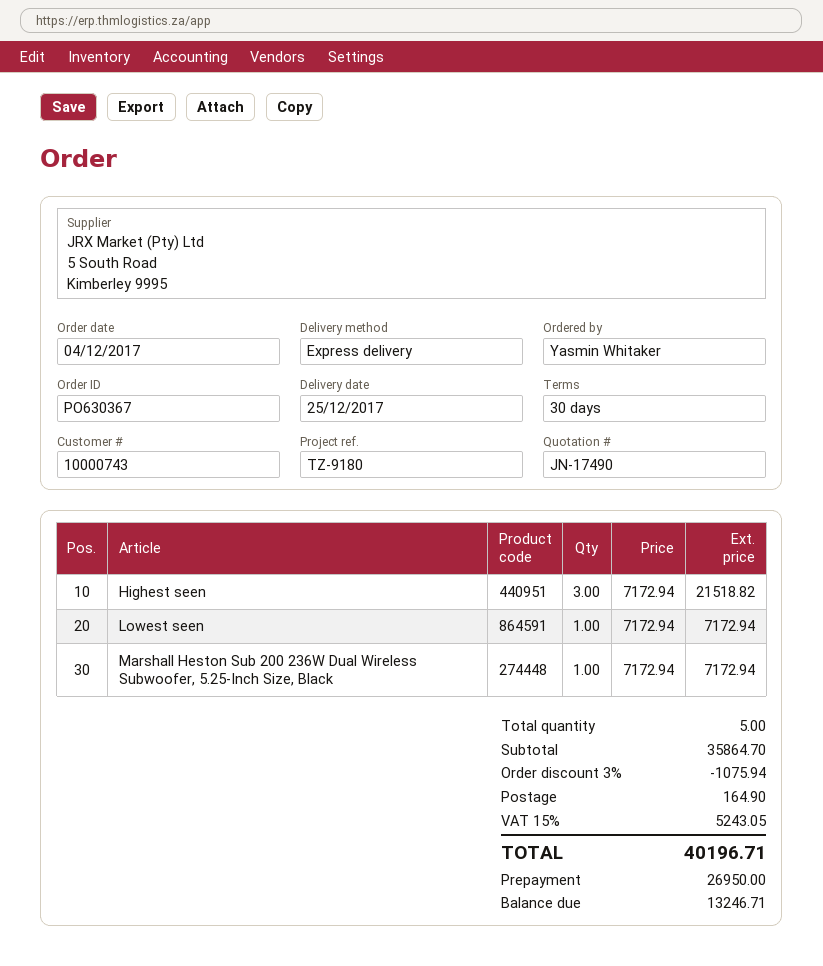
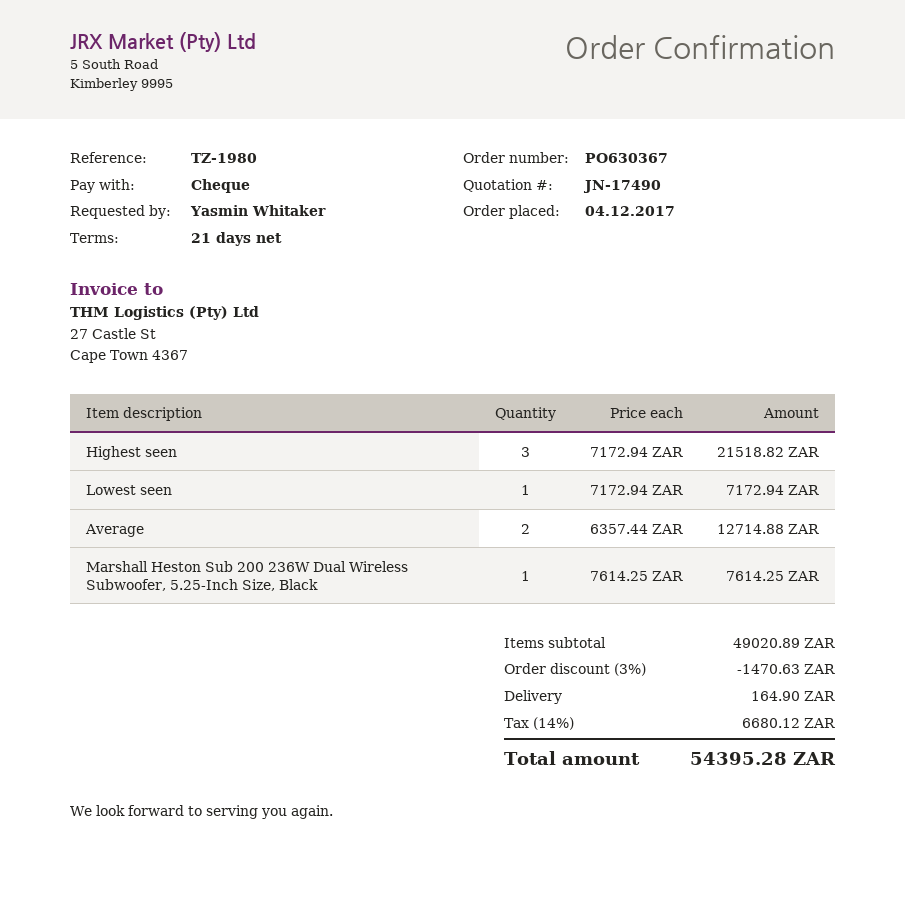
payment terms: 30 days -> 21 days
reference: TZ-9180 -> TZ-1980
Marshall Heston Sub 200 236W Dual Wireless Subwoofer, 5.25-Inch Size, Black: 1 x 7172.94 = 7172.94 -> 1 x 7614.25 = 7614.25
Average: none -> 2 x 6357.44 = 12714.88
subtotal: 35864.70 -> 49020.89
discount: 3% = 1075.94 -> 3% = 1470.63
tax: 15% = 5243.05 -> 14% = 6680.12
total: 40196.71 -> 54395.28

